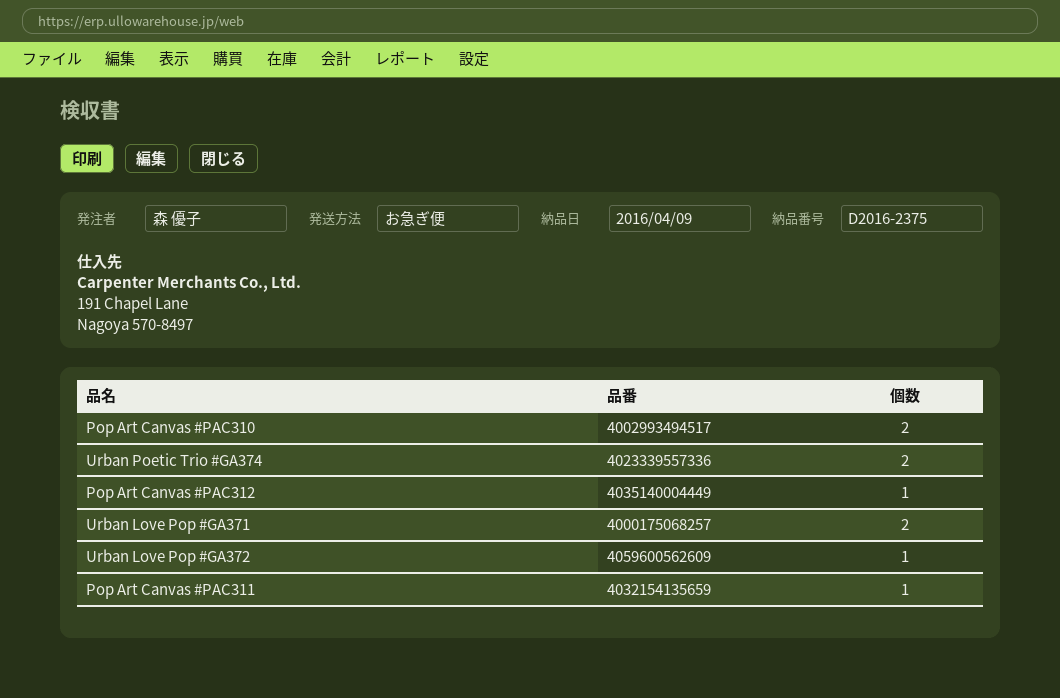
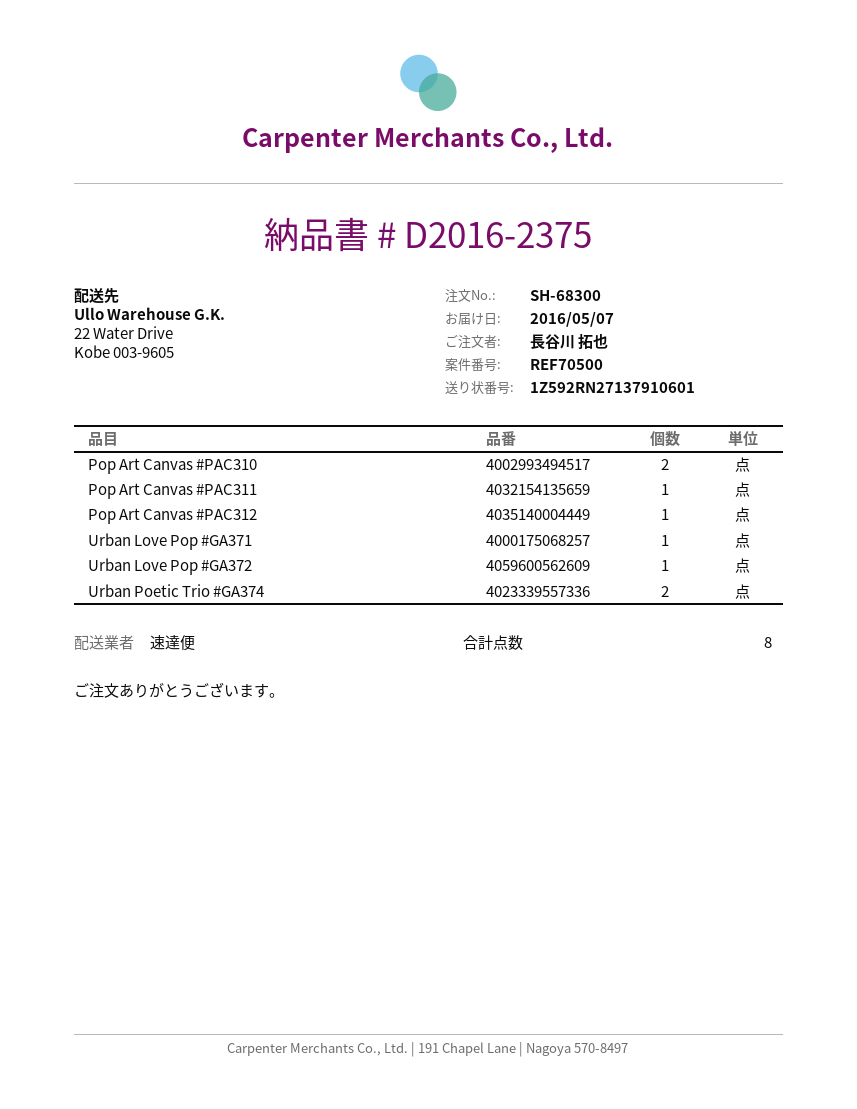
delivery date: 2016-04-09 -> 2016-05-07
ordered by: 森 優子 -> 長谷川 拓也
Urban Love Pop #GA371: 2 -> 1

